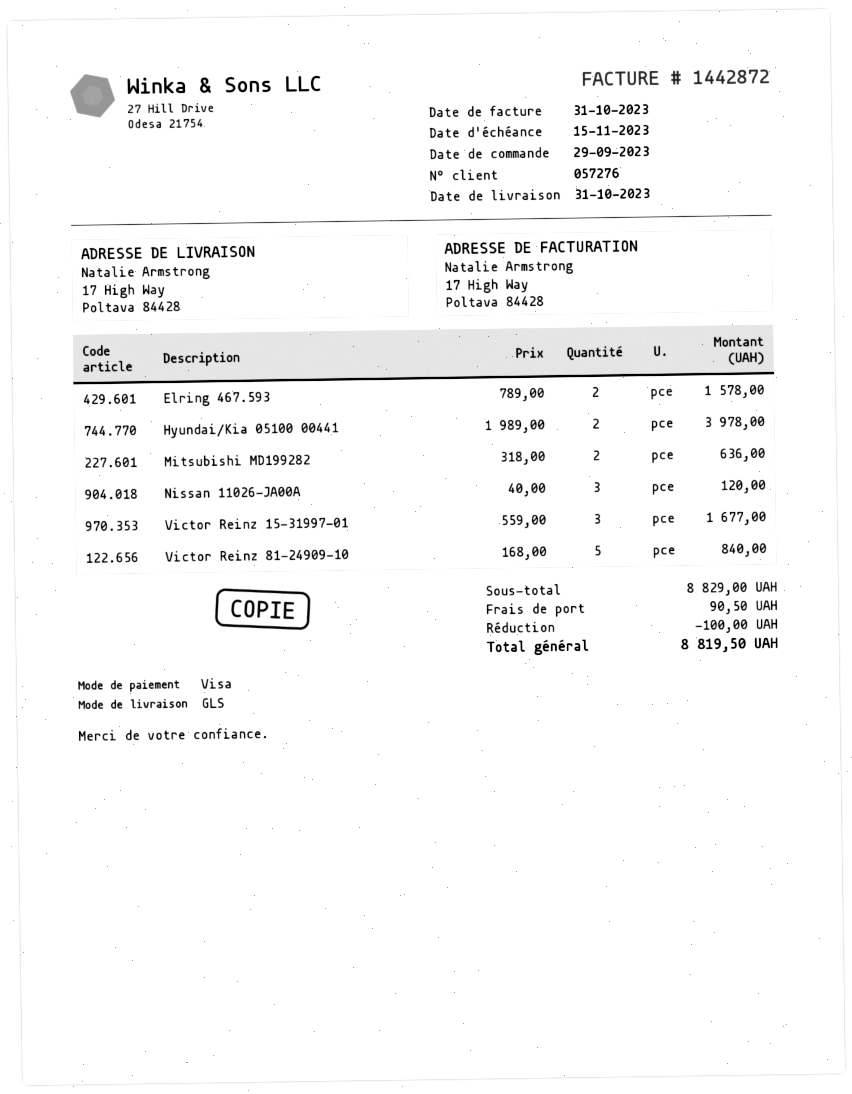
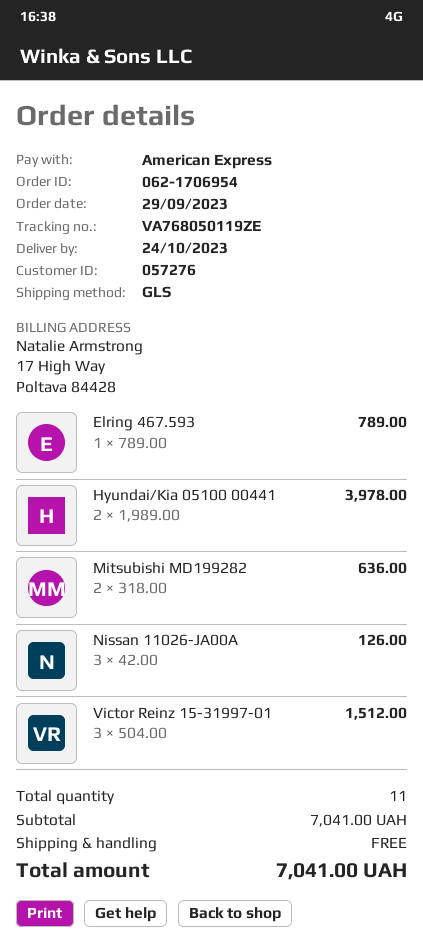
delivery date: 2023-10-31 -> 2023-10-24
payment method: Visa -> American Express
Elring 467.593: 2 x 789.00 = 1578.00 -> 1 x 789.00 = 789.00
Nissan 11026-JA00A: 3 x 40.00 = 120.00 -> 3 x 42.00 = 126.00
Victor Reinz 15-31997-01: 3 x 559.00 = 1677.00 -> 3 x 504.00 = 1512.00
Victor Reinz 81-24909-10: 5 x 168.00 = 840.00 -> none
subtotal: 8829.00 -> 7041.00
discount: 100.00 -> none
shipping: 90.50 -> 0.00
total: 8819.50 -> 7041.00

